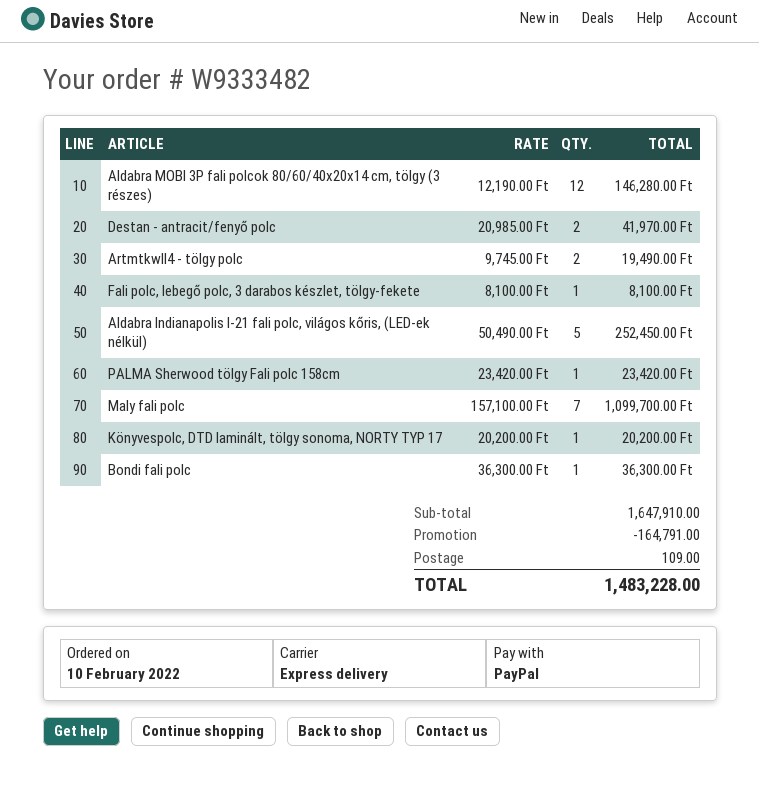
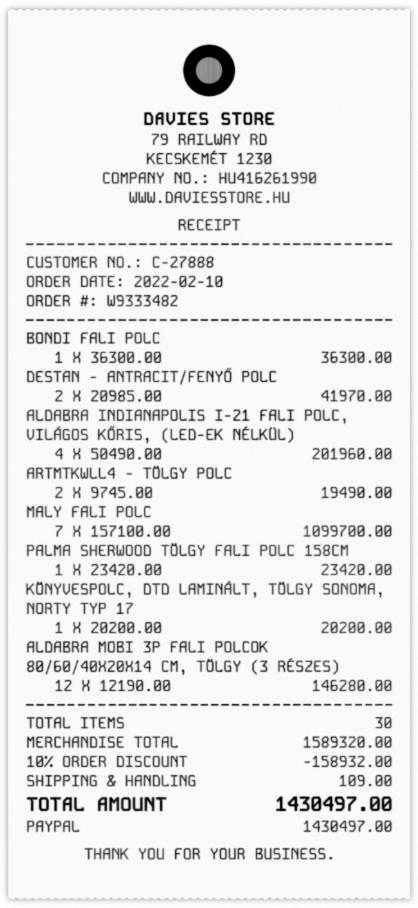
Fali polc, lebegő polc, 3 darabos készlet, tölgy-fekete: 1 x 8100.00 = 8100.00 -> none
Aldabra Indianapolis I-21 fali polc, világos kőris, (LED-ek nélkül): 5 x 50490.00 = 252450.00 -> 4 x 50490.00 = 201960.00
subtotal: 1647910.00 -> 1589320.00
discount: 164791.00 -> 158932.00
total: 1483228.00 -> 1430497.00

